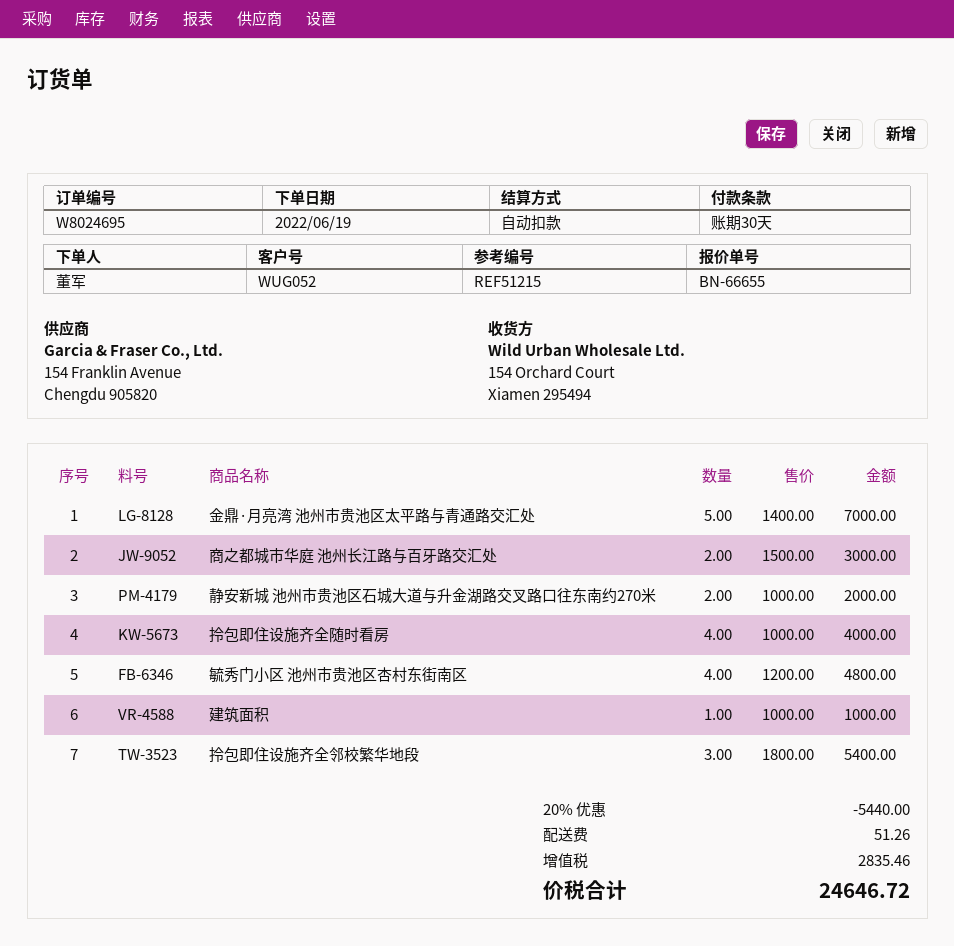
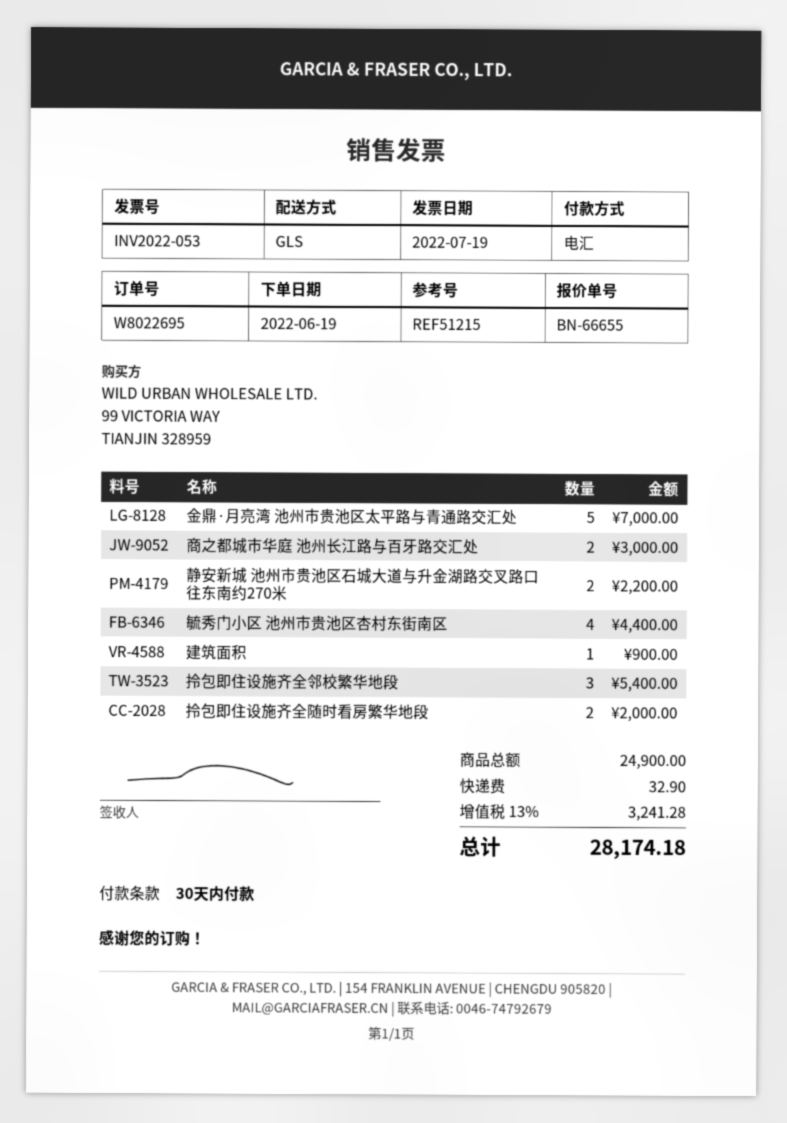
order number: W8024695 -> W8022695
payment method: direct debit -> bank transfer
静安新城 池州市贵池区石城大道与升金湖路交叉路口往东南约270米: 2 for 2000.00 -> 2 for 2200.00
拎包即住设施齐全随时看房: 4 for 4000.00 -> none
毓秀门小区 池州市贵池区杏村东街南区: 4 for 4800.00 -> 4 for 4400.00
建筑面积: 1 for 1000.00 -> 1 for 900.00
拎包即住设施齐全随时看房繁华地段: none -> 2 for 2000.00
discount: 20% = 5440.00 -> none
shipping: 51.26 -> 32.90
tax: 2835.46 -> 3241.28
total: 24646.72 -> 28174.18

